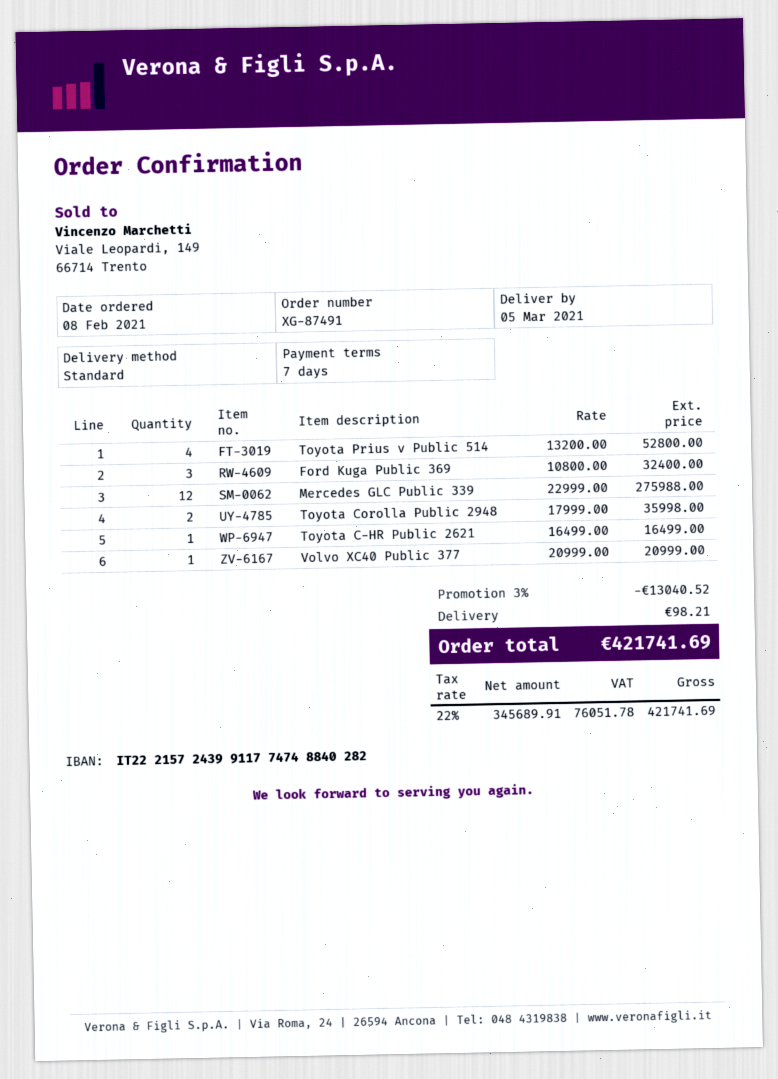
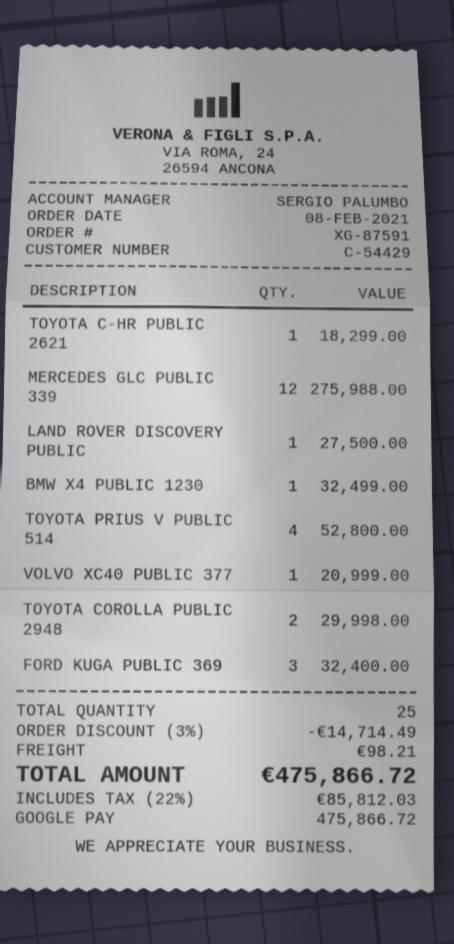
order number: XG-87491 -> XG-87591
Toyota Corolla Public 2948: 2 for 35998.00 -> 2 for 29998.00
Toyota C-HR Public 2621: 1 for 16499.00 -> 1 for 18299.00
LAND ROVER DISCOVERY PUBLIC: none -> 1 for 27500.00
BMW X4 PUBLIC 1230: none -> 1 for 32499.00
discount: 3% = 13040.52 -> 3% = 14714.49
tax: 22% = 76051.78 -> 22% = 85812.03
total: 421741.69 -> 475866.72

